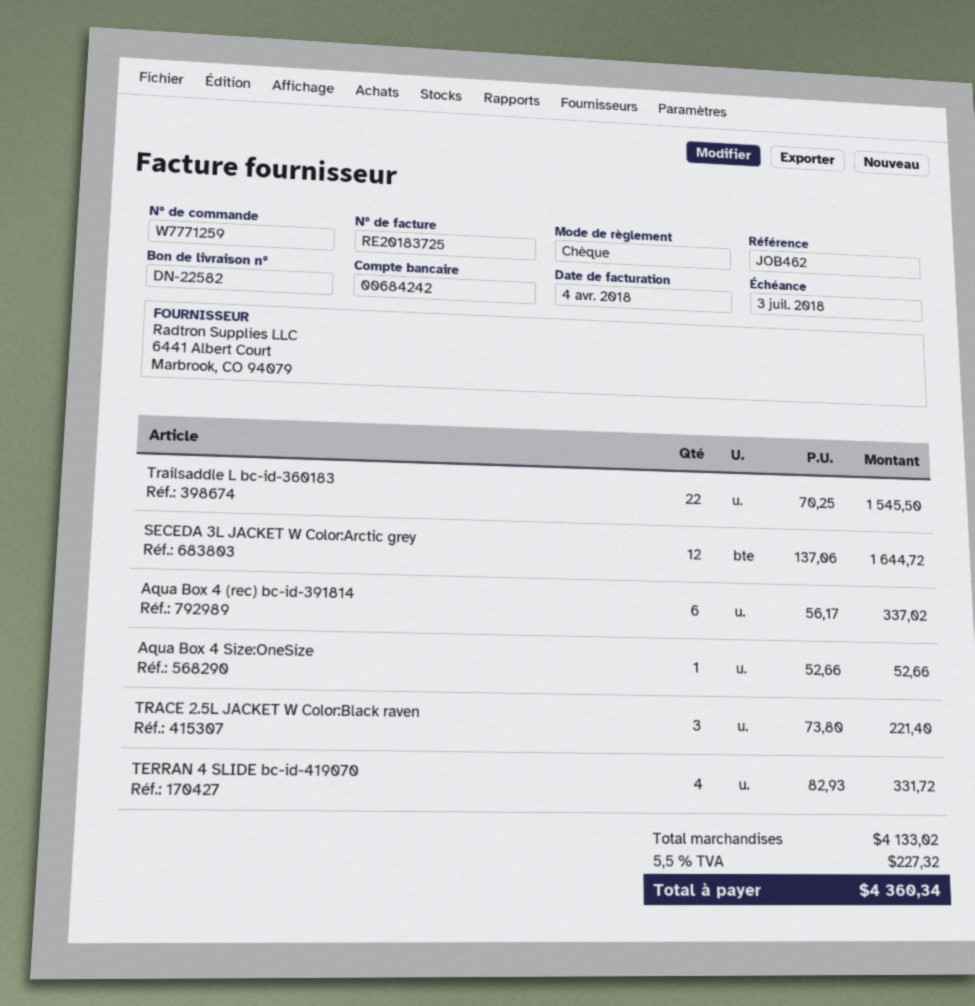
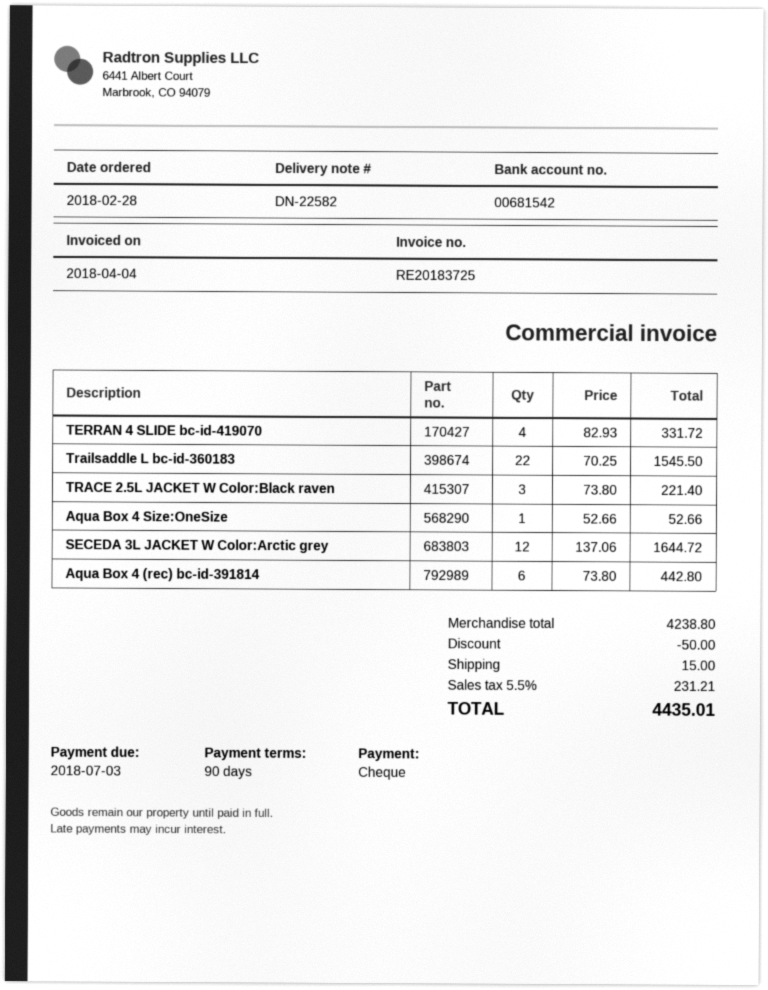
bank account: 00684242 -> 00681542
Aqua Box 4 (rec) bc-id-391814: 6 x 56.17 = 337.02 -> 6 x 73.80 = 442.80
subtotal: 4133.02 -> 4238.80
discount: none -> 50.00
shipping: none -> 15.00
tax: 5.5% = 227.32 -> 5.5% = 231.21
total: 4360.34 -> 4435.01

